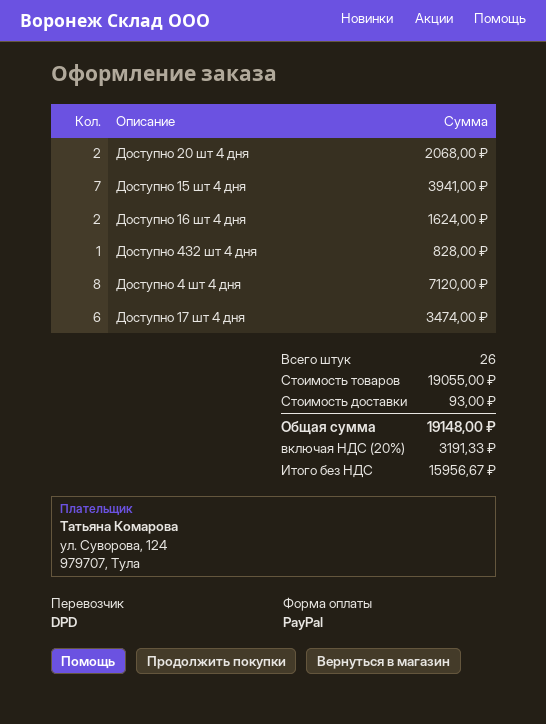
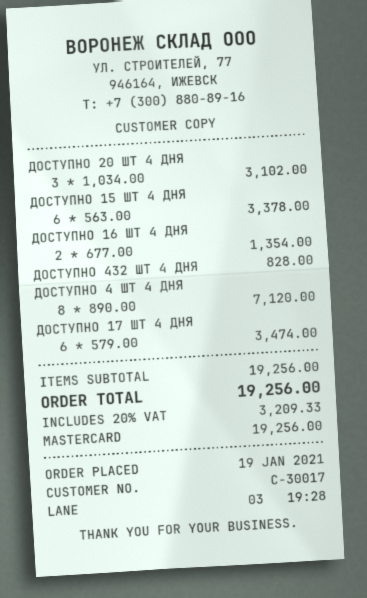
payment method: PayPal -> Mastercard
Доступно 20 шт 4 дня: 2 for 2068.00 -> 3 for 3102.00
Доступно 15 шт 4 дня: 7 for 3941.00 -> 6 for 3378.00
Доступно 16 шт 4 дня: 2 for 1624.00 -> 2 for 1354.00
subtotal: 19055.00 -> 19256.00
shipping: 93.00 -> none
tax: 20% = 3191.33 -> 20% = 3209.33
total: 19148.00 -> 19256.00

